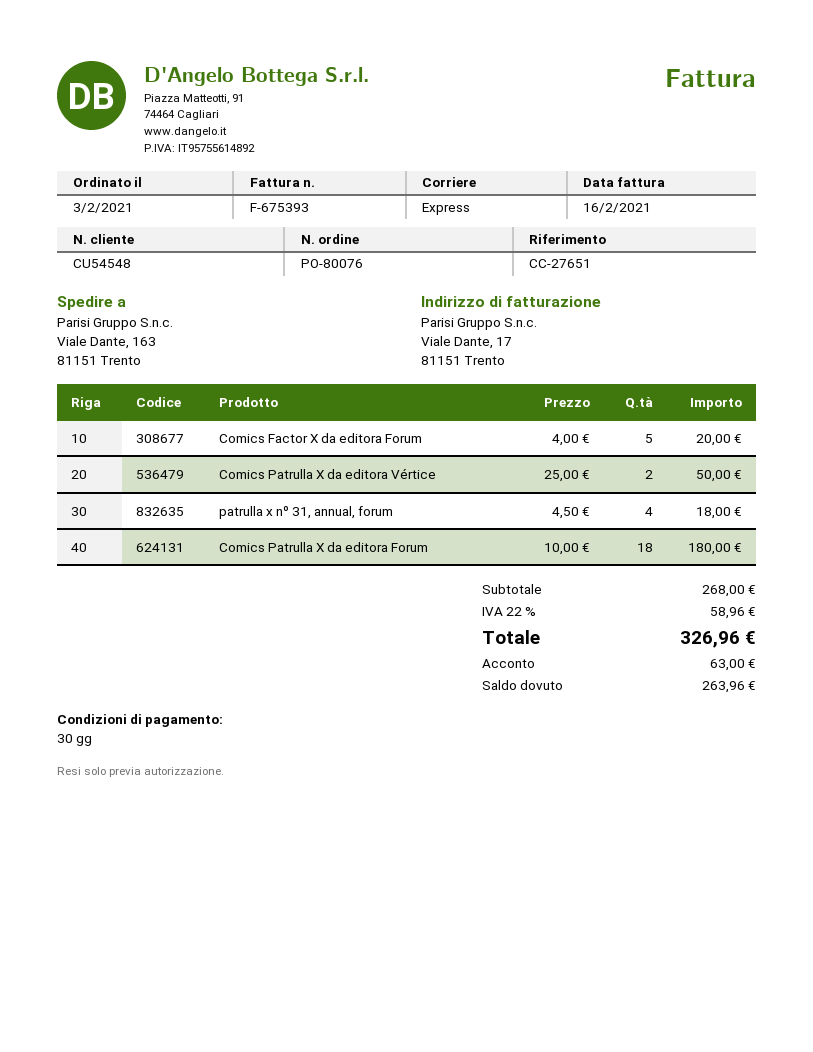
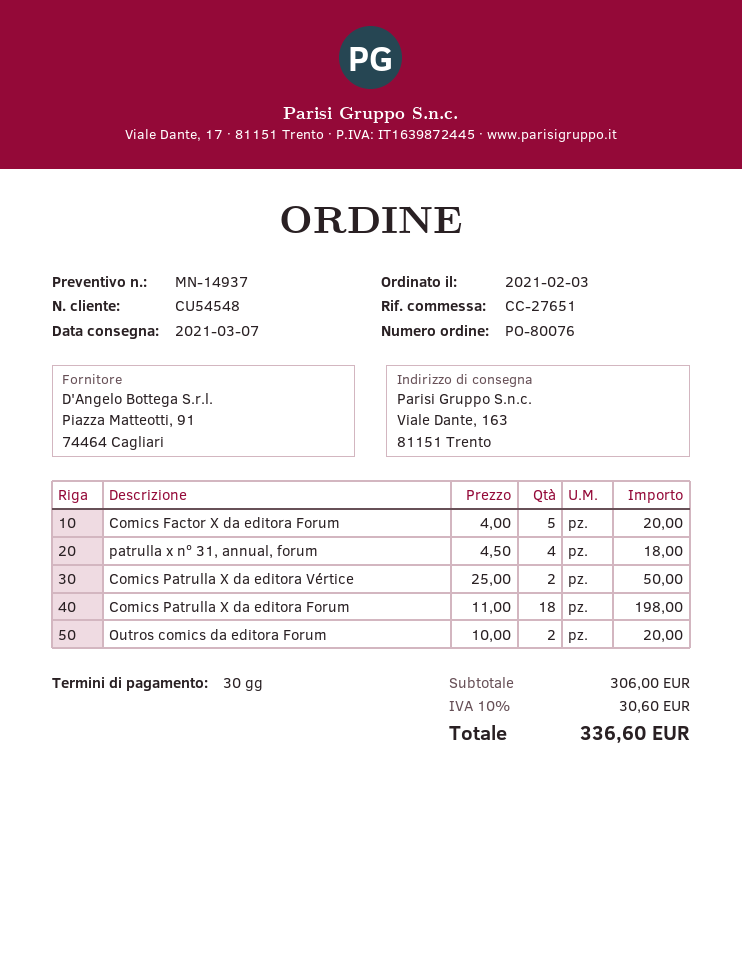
Comics Patrulla X da editora Forum: 18 x 10.00 = 180.00 -> 18 x 11.00 = 198.00
Outros comics da editora Forum: none -> 2 x 10.00 = 20.00
subtotal: 268.00 -> 306.00
tax: 22% = 58.96 -> 10% = 30.60
total: 326.96 -> 336.60

